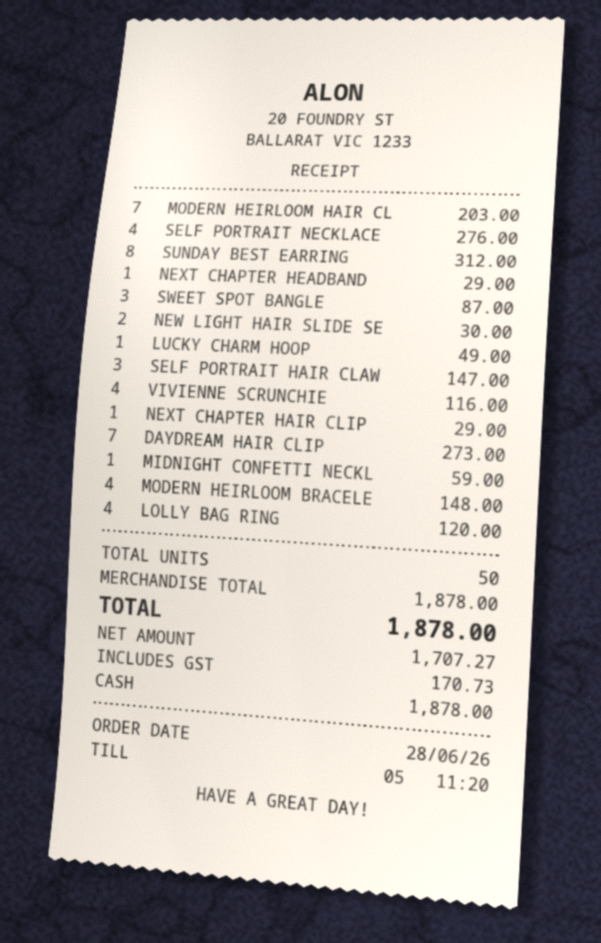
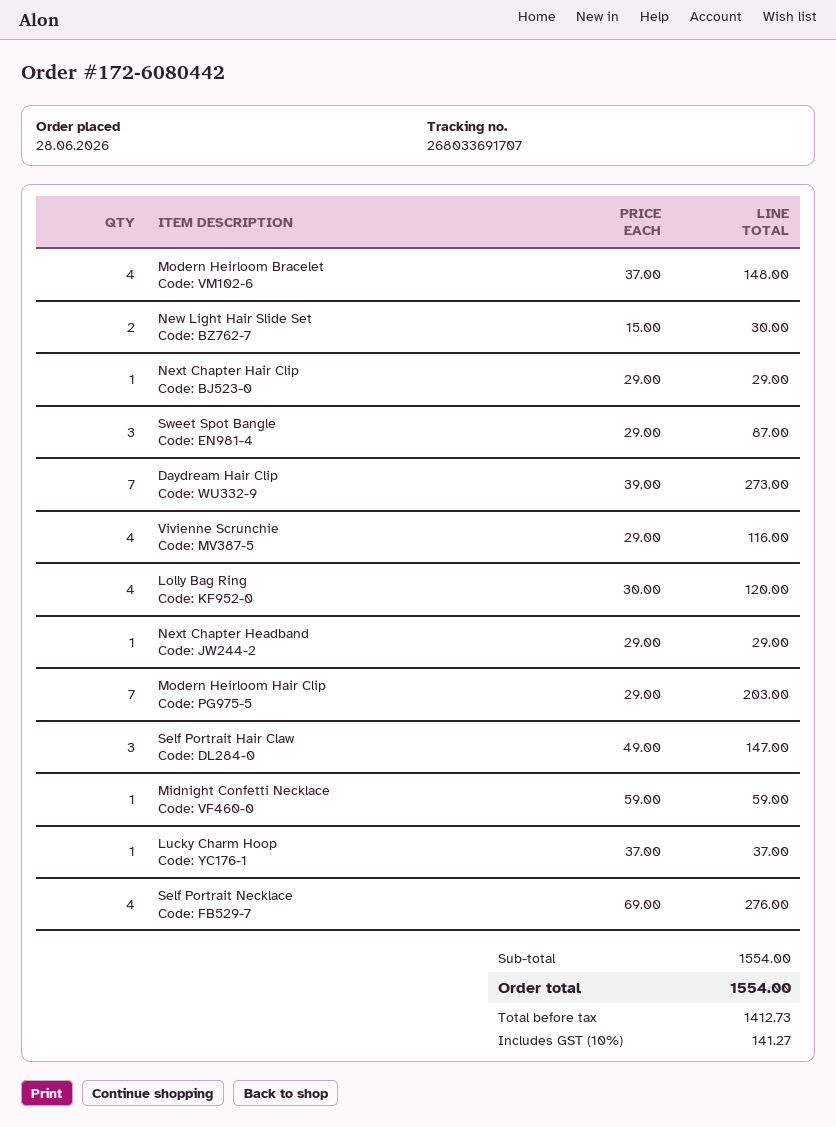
SUNDAY BEST EARRING: 8 for 312.00 -> none
LUCKY CHARM HOOP: 1 for 49.00 -> 1 for 37.00
subtotal: 1878.00 -> 1554.00
net: 1707.27 -> 1412.73
tax: 170.73 -> 141.27
total: 1878.00 -> 1554.00

